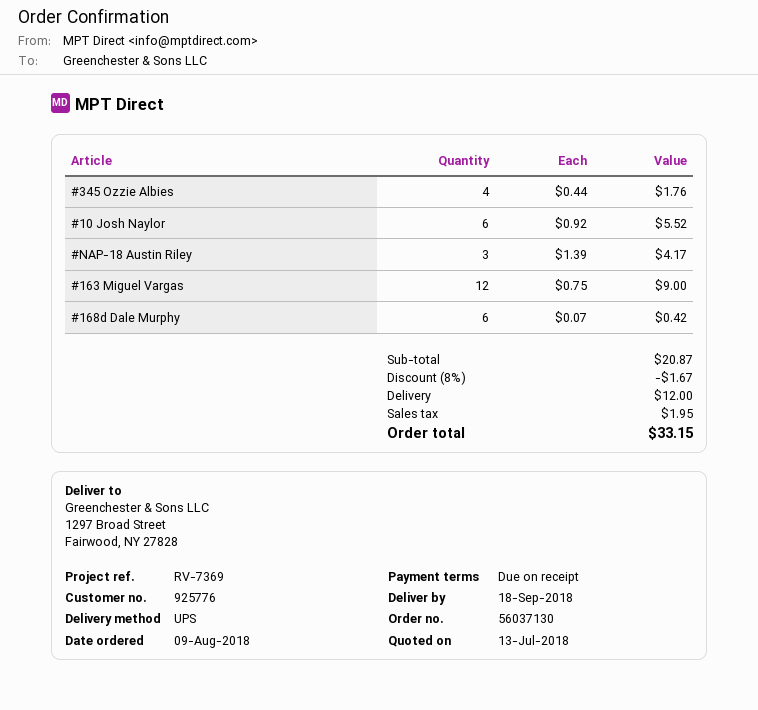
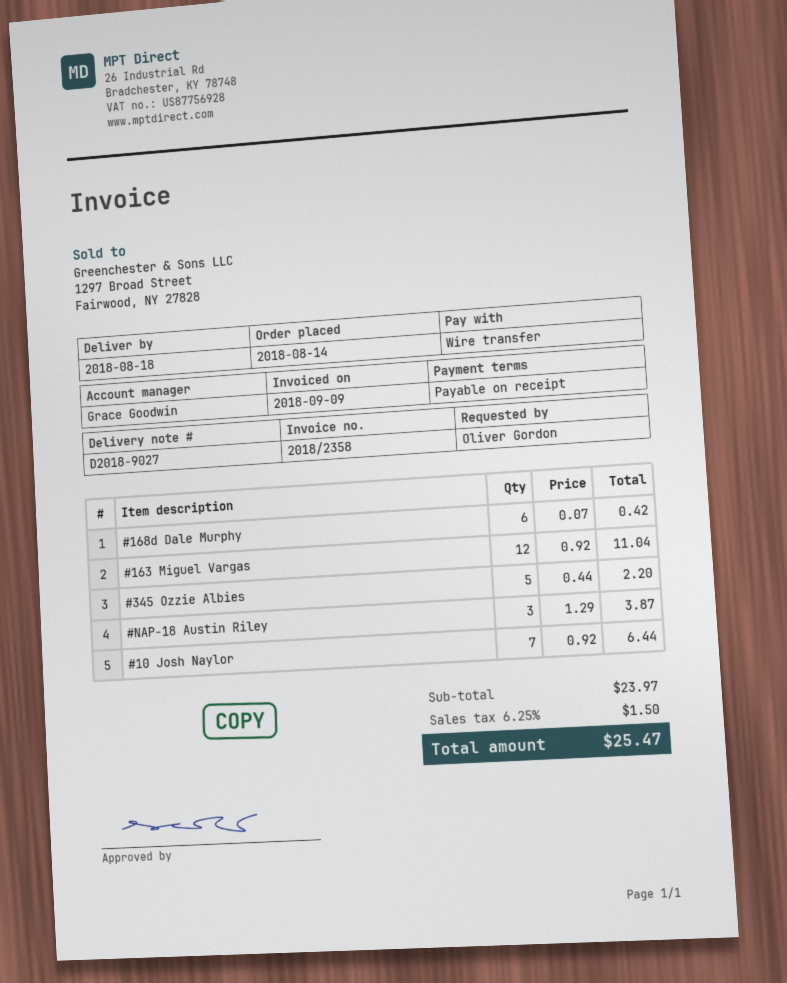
order date: 2018-08-09 -> 2018-08-14
delivery date: 2018-09-18 -> 2018-08-18
#345 Ozzie Albies: 4 x 0.44 = 1.76 -> 5 x 0.44 = 2.20
#10 Josh Naylor: 6 x 0.92 = 5.52 -> 7 x 0.92 = 6.44
#NAP-18 Austin Riley: 3 x 1.39 = 4.17 -> 3 x 1.29 = 3.87
#163 Miguel Vargas: 12 x 0.75 = 9.00 -> 12 x 0.92 = 11.04
subtotal: 20.87 -> 23.97
discount: 8% = 1.67 -> none
shipping: 12.00 -> none
tax: 1.95 -> 1.50
total: 33.15 -> 25.47

